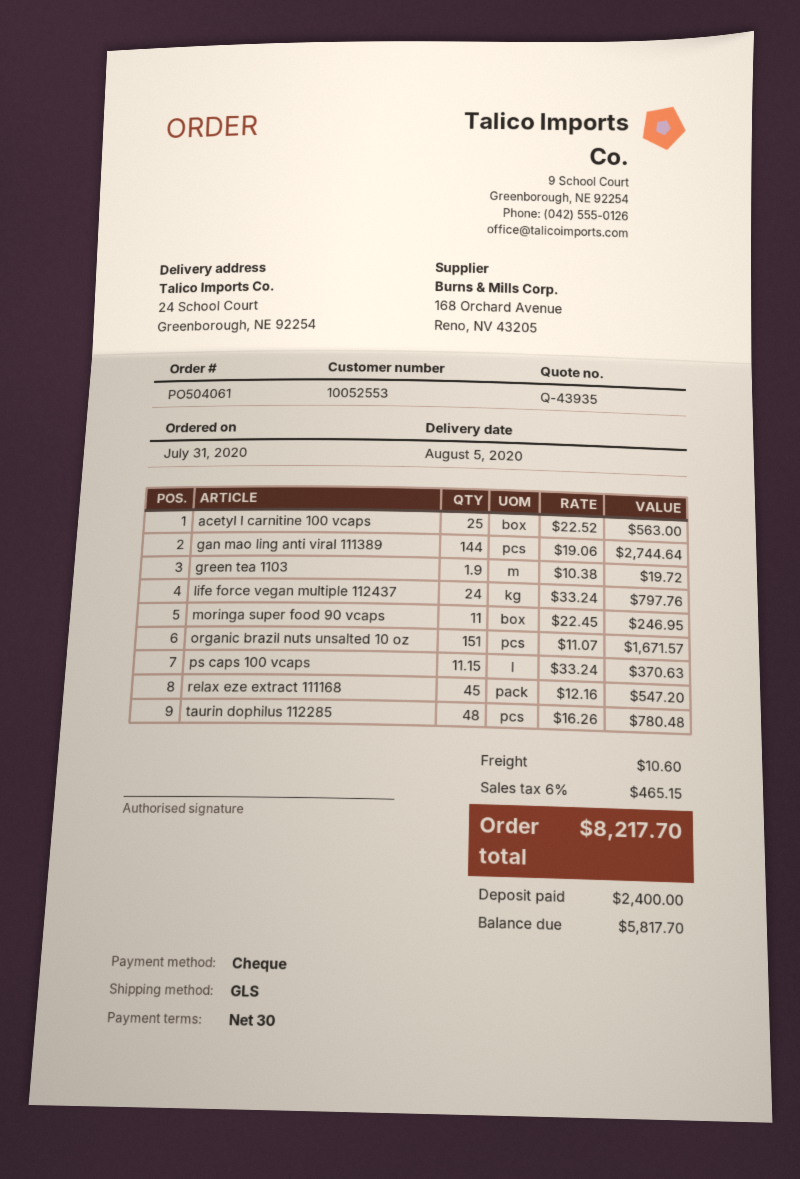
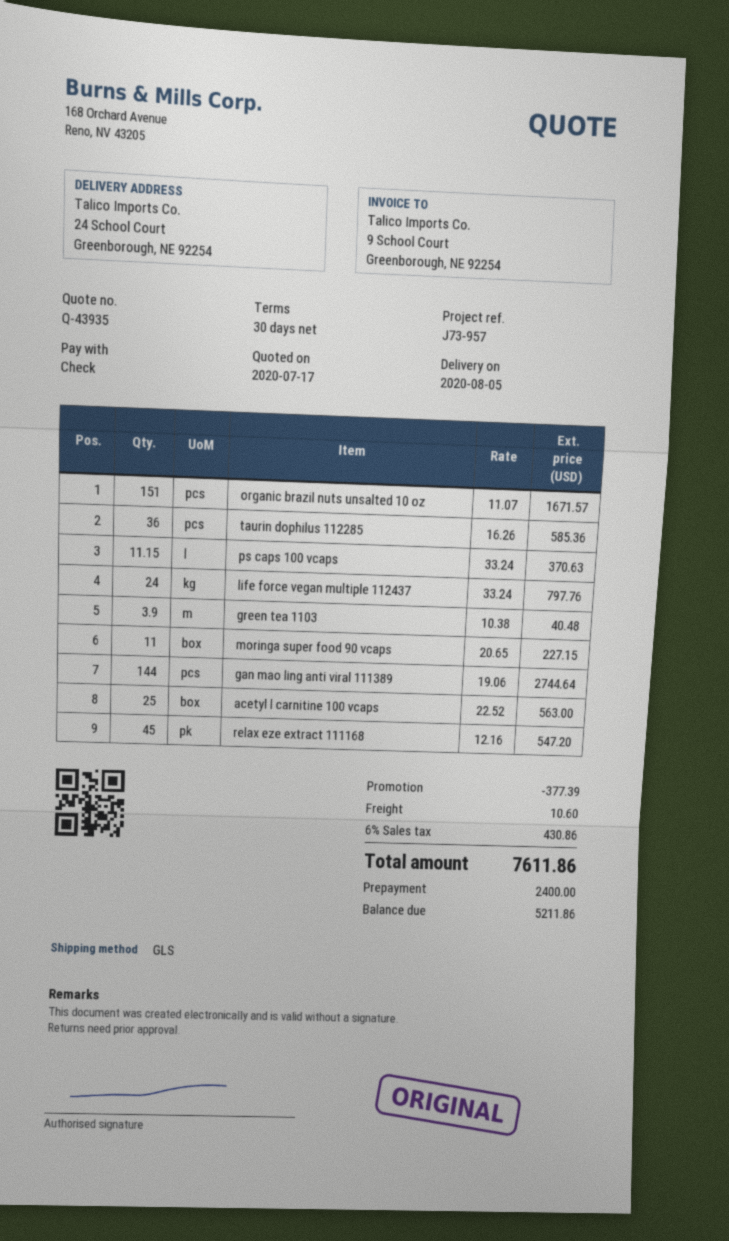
green tea 1103: 1.9 x 10.38 = 19.72 -> 3.9 x 10.38 = 40.48
moringa super food 90 vcaps: 11 x 22.45 = 246.95 -> 11 x 20.65 = 227.15
taurin dophilus 112285: 48 x 16.26 = 780.48 -> 36 x 16.26 = 585.36
discount: none -> 377.39
tax: 6% = 465.15 -> 6% = 430.86
total: 8217.70 -> 7611.86
balance: 5817.70 -> 5211.86

